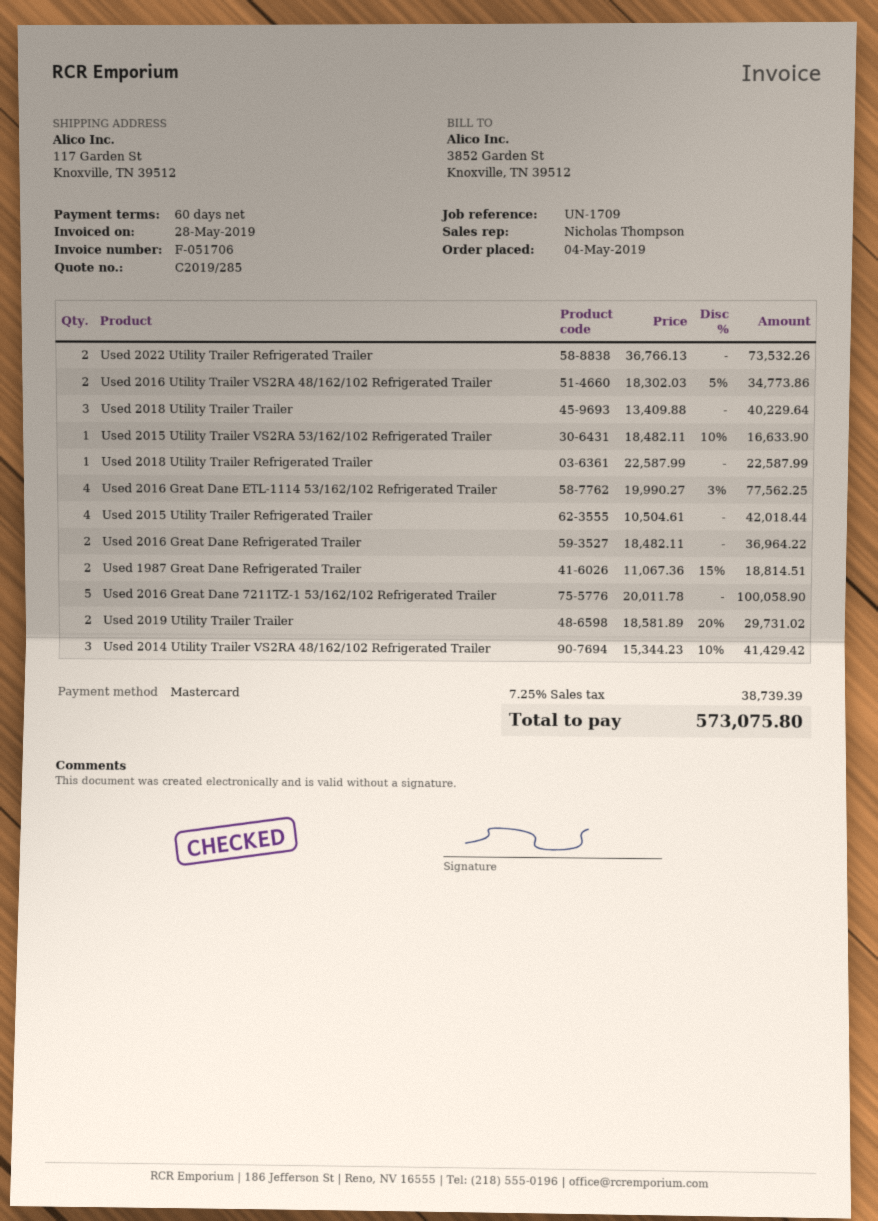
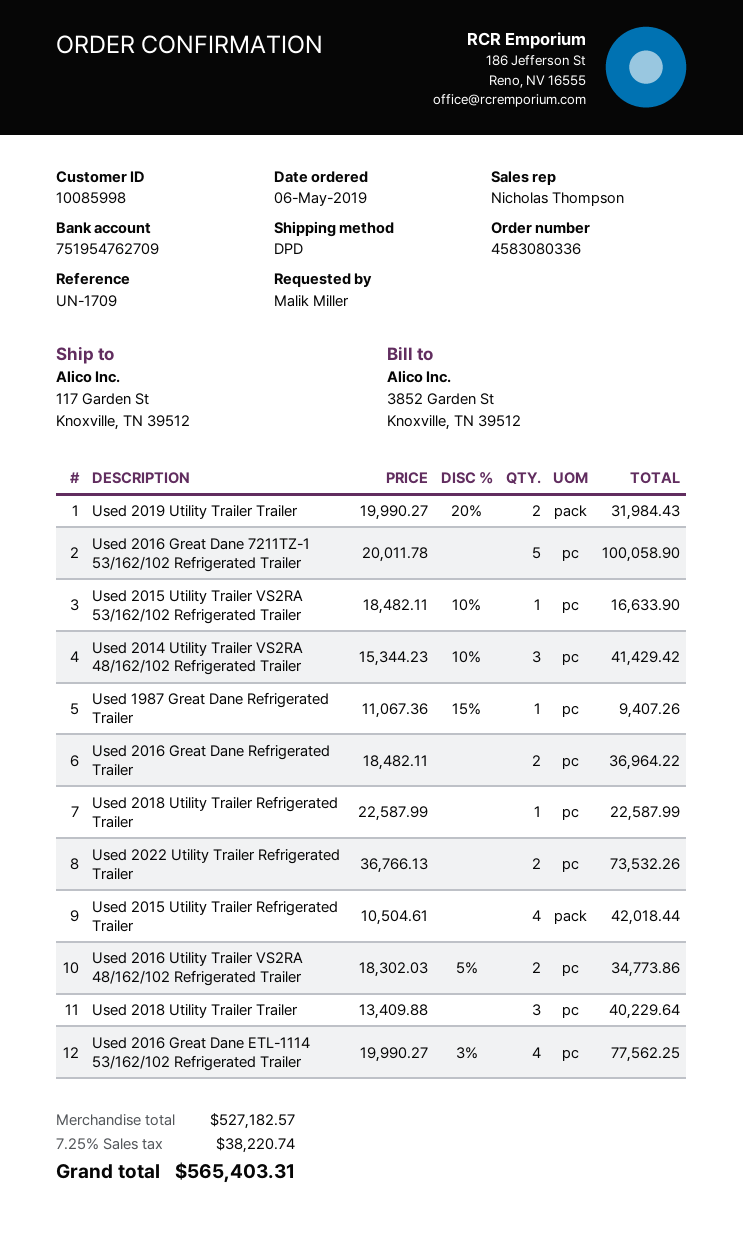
order date: 2019-05-04 -> 2019-05-06
Used 1987 Great Dane Refrigerated Trailer: 2 x 11067.36 - 15% = 18814.51 -> 1 x 11067.36 - 15% = 9407.26
Used 2019 Utility Trailer Trailer: 2 x 18581.89 - 20% = 29731.02 -> 2 x 19990.27 - 20% = 31984.43
tax: 7.25% = 38739.39 -> 7.25% = 38220.74
total: 573075.80 -> 565403.31

